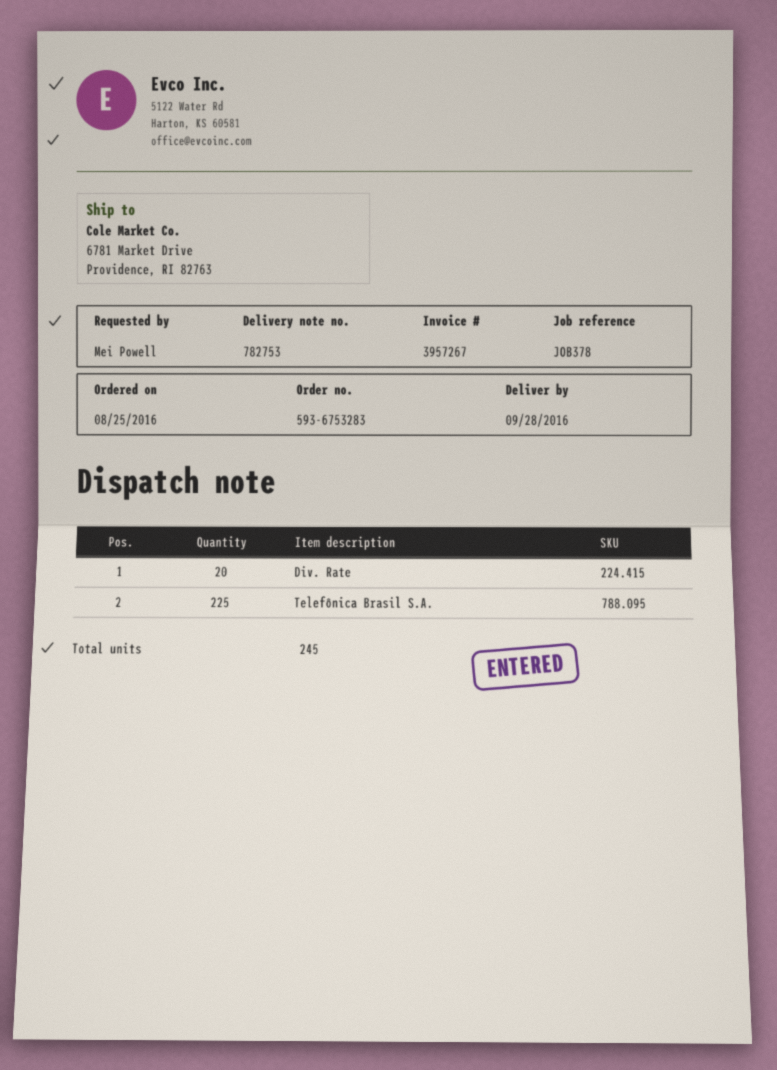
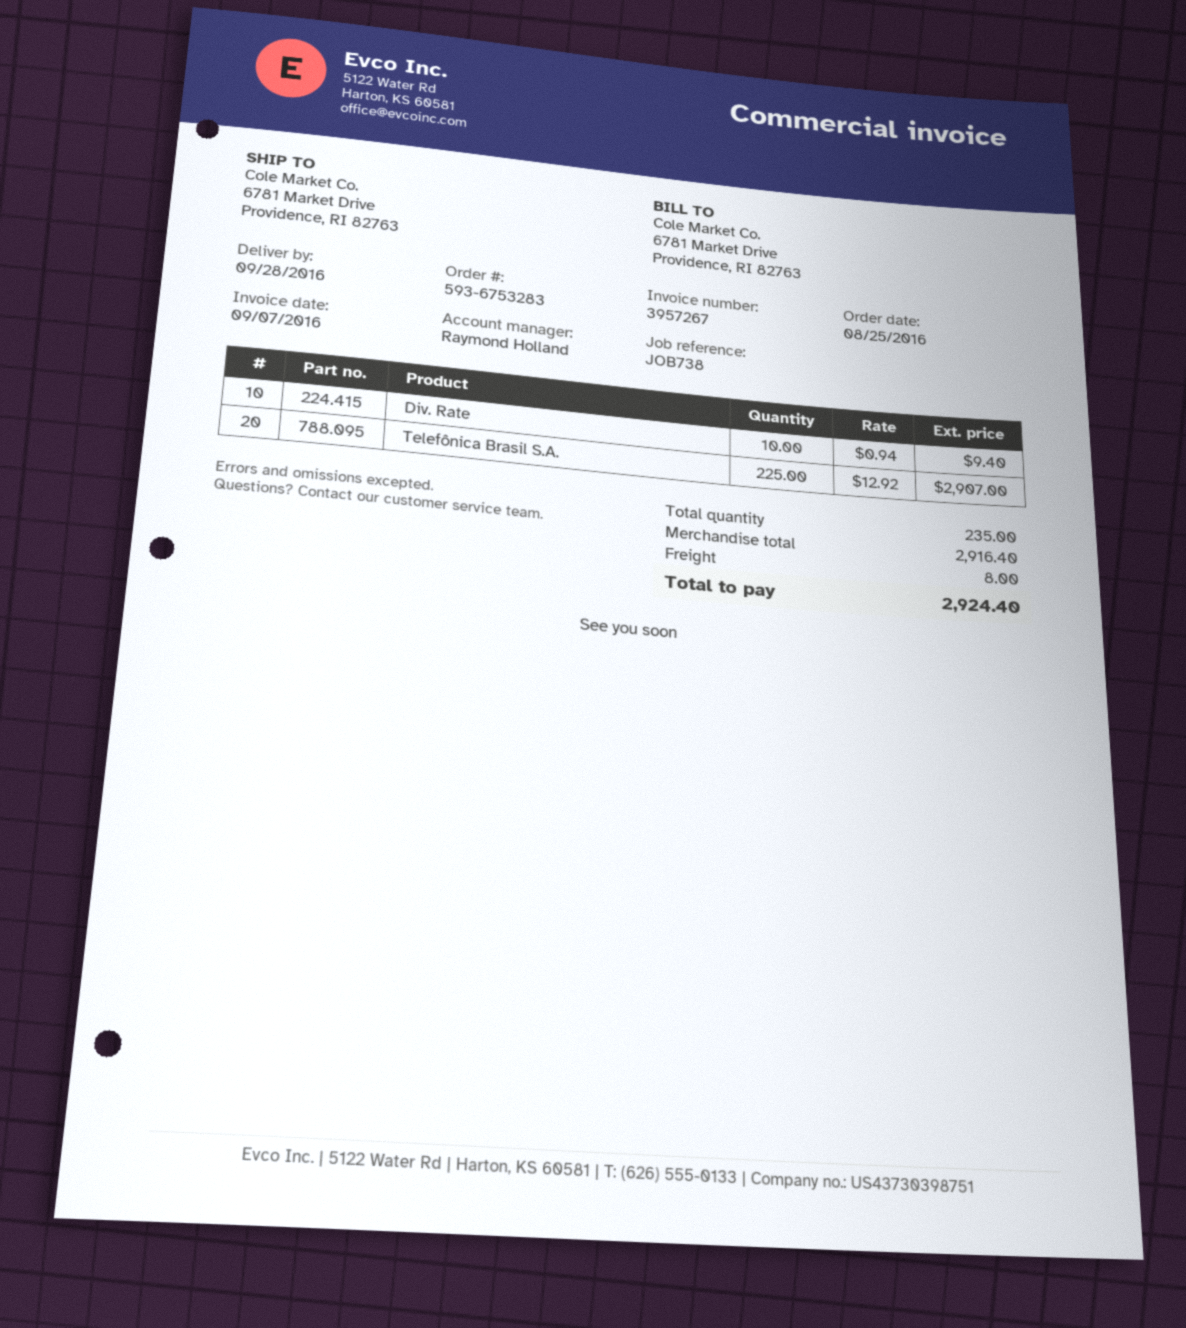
reference: JOB378 -> JOB738
Div. Rate: 20 -> 10
total quantity: 245 -> 235

